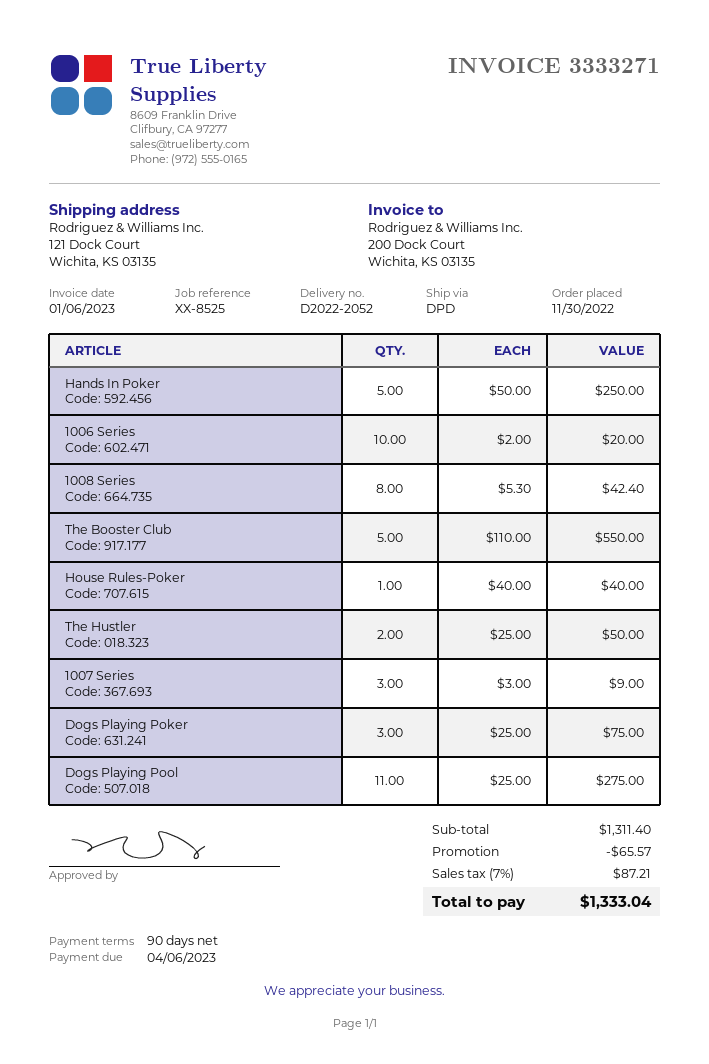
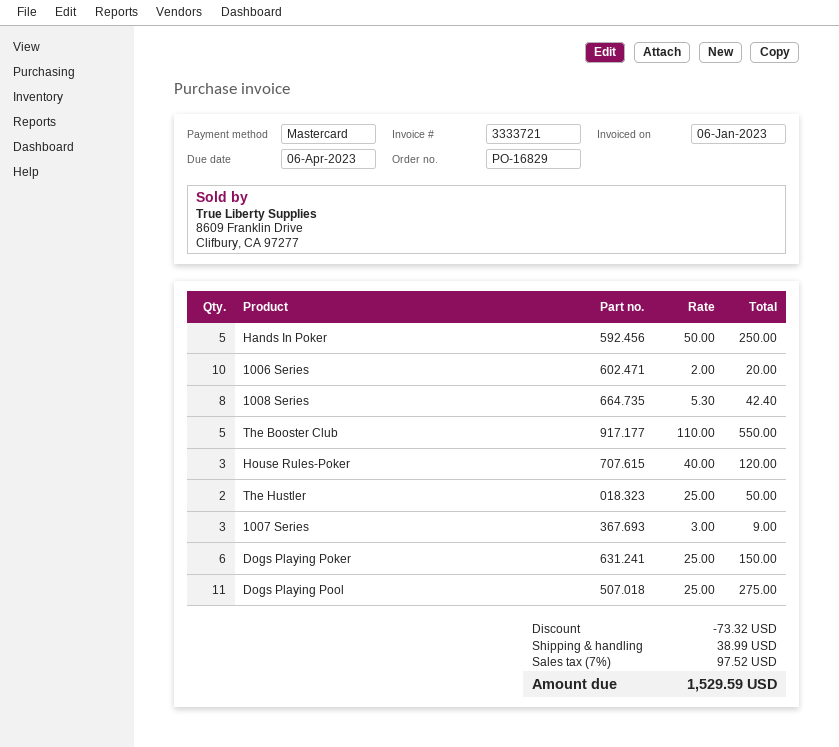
invoice number: 3333271 -> 3333721
House Rules-Poker: 1 x 40.00 = 40.00 -> 3 x 40.00 = 120.00
Dogs Playing Poker: 3 x 25.00 = 75.00 -> 6 x 25.00 = 150.00
discount: 65.57 -> 73.32
shipping: none -> 38.99
tax: 7% = 87.21 -> 7% = 97.52
total: 1333.04 -> 1529.59

